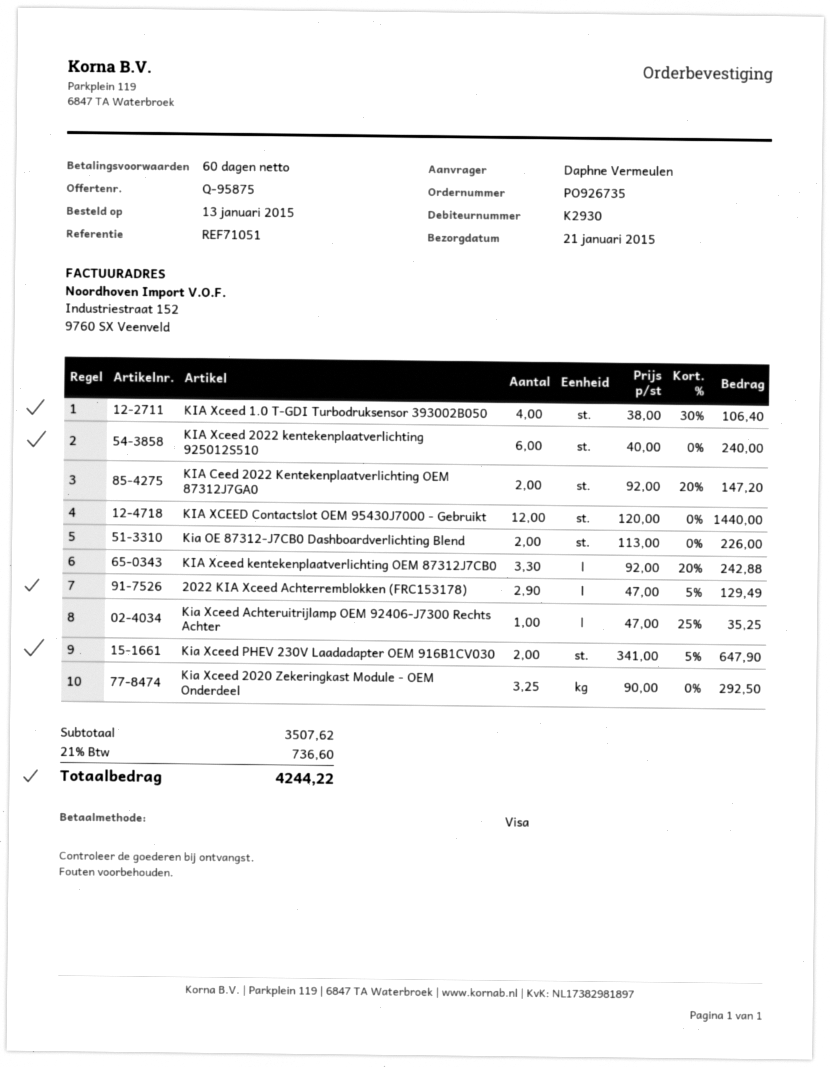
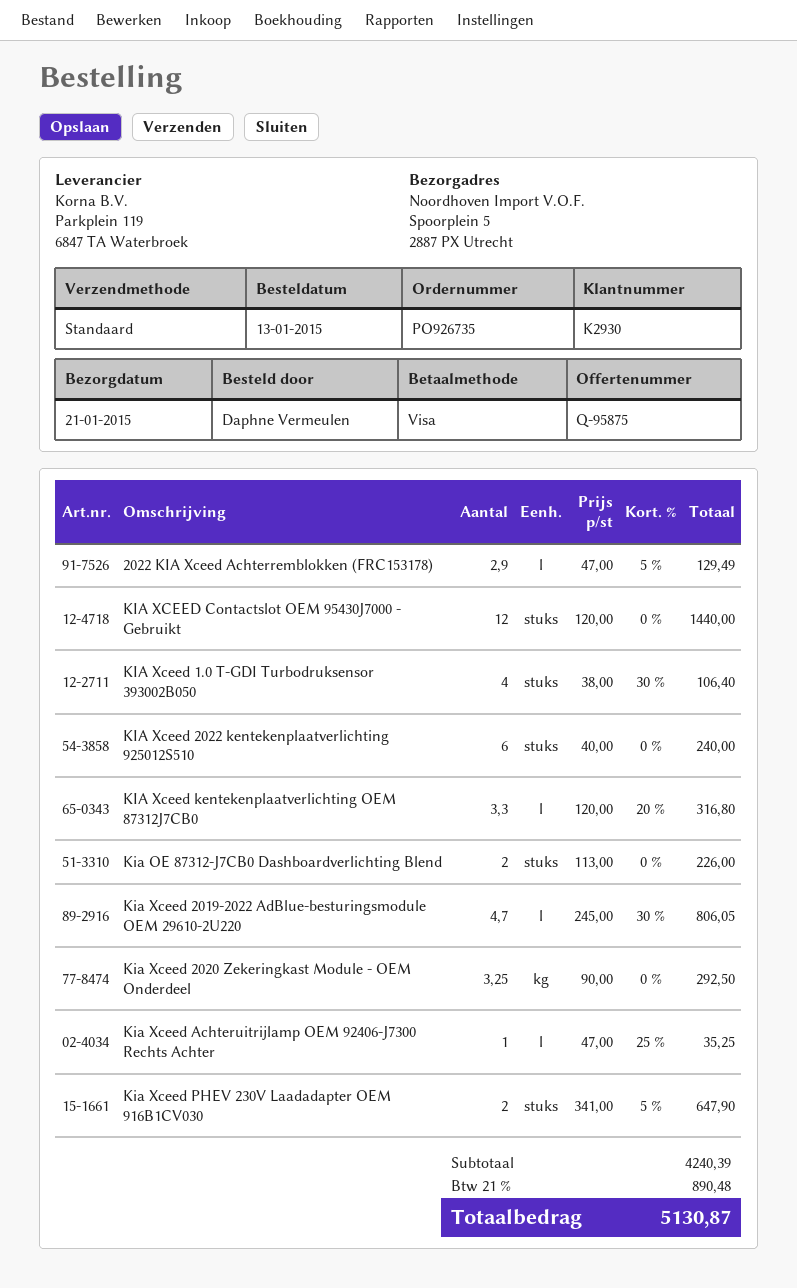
KIA Ceed 2022 Kentekenplaatverlichting OEM 87312J7GA0: 2 x 92.00 - 20% = 147.20 -> none
KIA Xceed kentekenplaatverlichting OEM 87312J7CB0: 3.3 x 92.00 - 20% = 242.88 -> 3.3 x 120.00 - 20% = 316.80
Kia Xceed 2019-2022 AdBlue-besturingsmodule OEM 29610-2U220: none -> 4.7 x 245.00 - 30% = 806.05
subtotal: 3507.62 -> 4240.39
tax: 21% = 736.60 -> 21% = 890.48
total: 4244.22 -> 5130.87

